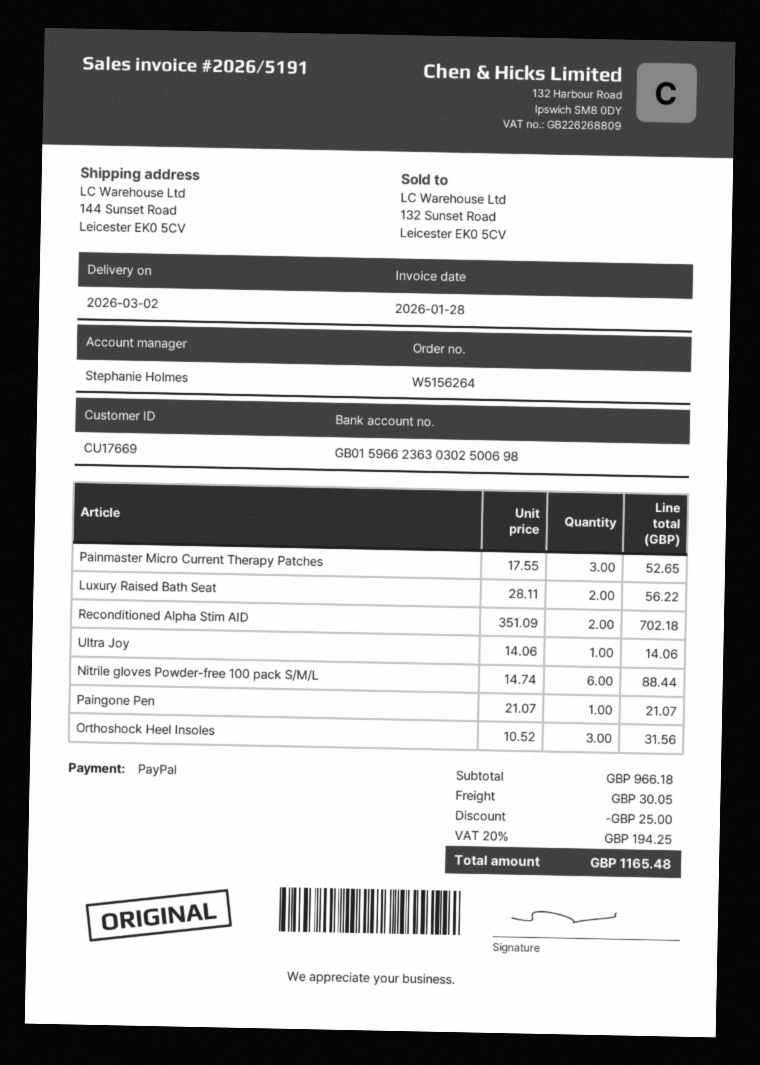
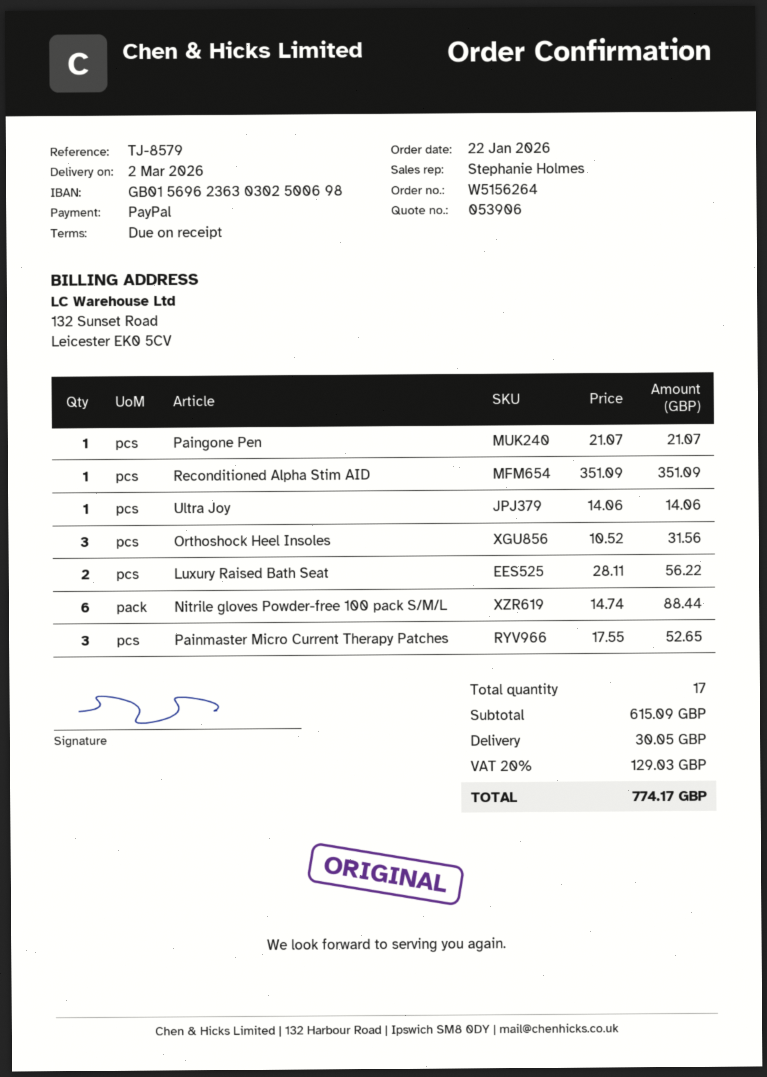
bank account: GB01596623630302500698 -> GB01569623630302500698
Reconditioned Alpha Stim AID: 2 x 351.09 = 702.18 -> 1 x 351.09 = 351.09
subtotal: 966.18 -> 615.09
discount: 25.00 -> none
tax: 20% = 194.25 -> 20% = 129.03
total: 1165.48 -> 774.17

